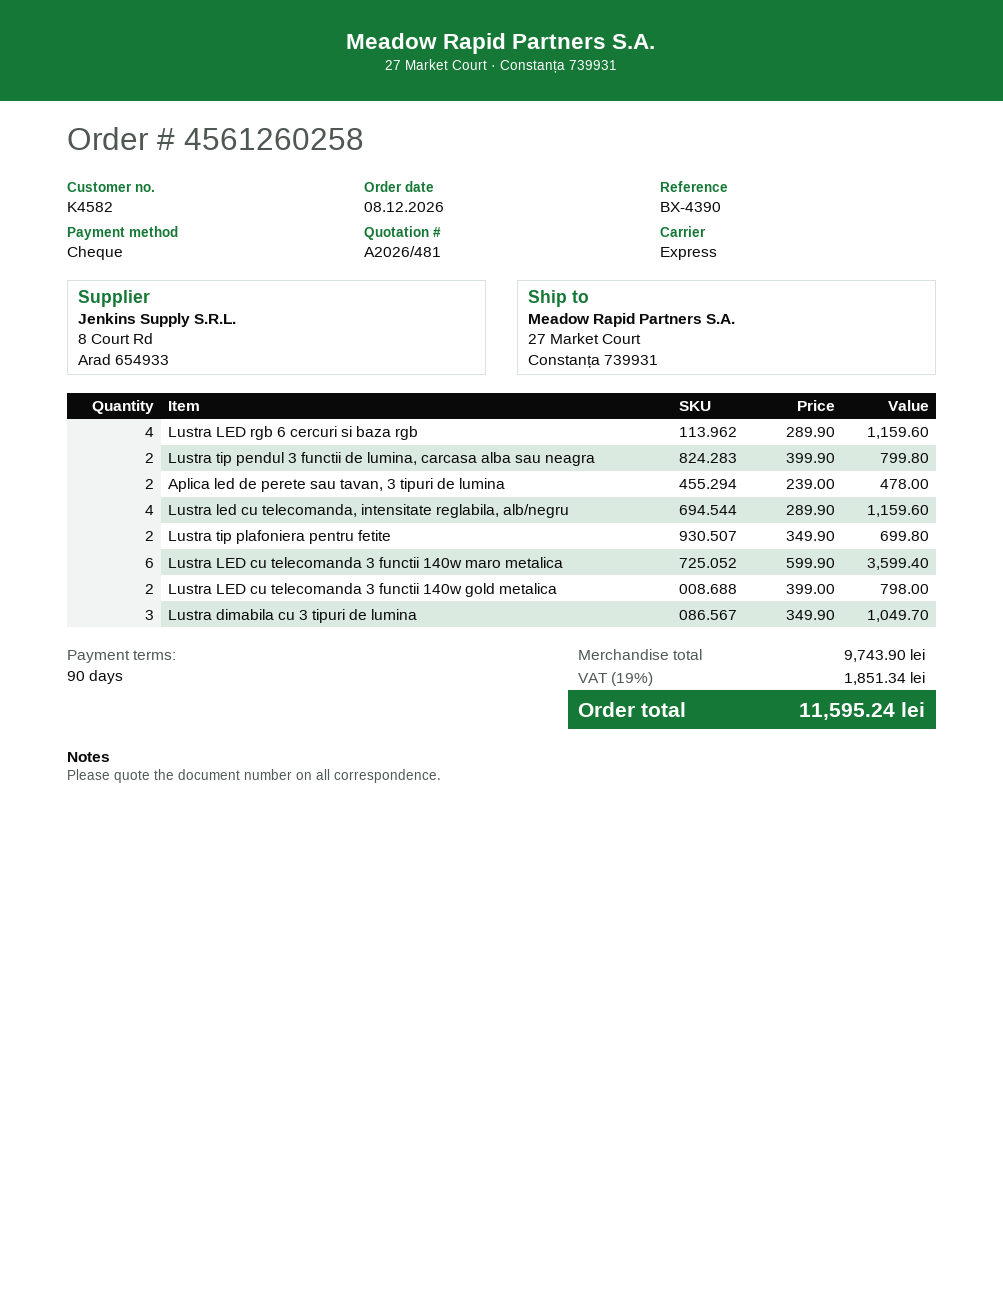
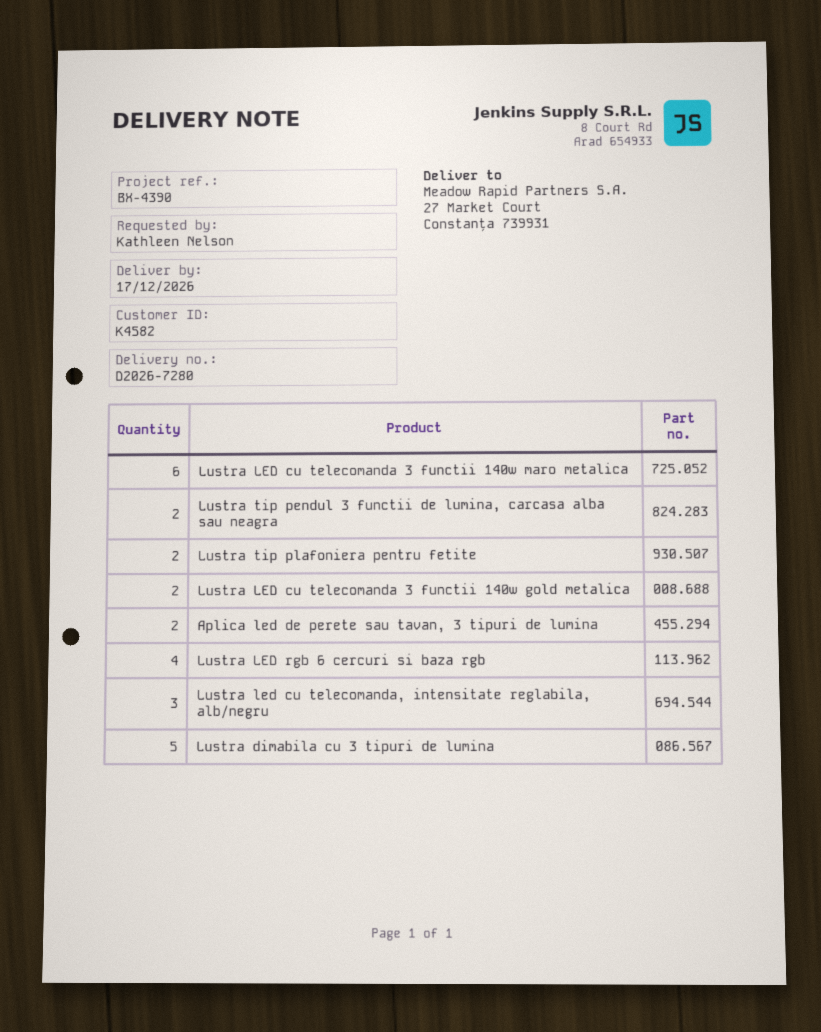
Lustra led cu telecomanda, intensitate reglabila, alb/negru: 4 -> 3
Lustra dimabila cu 3 tipuri de lumina: 3 -> 5

